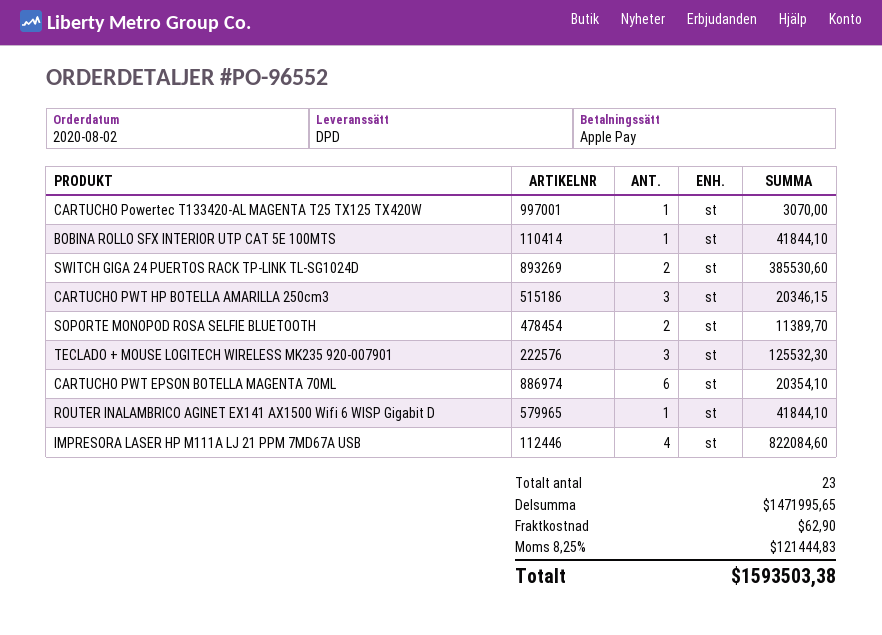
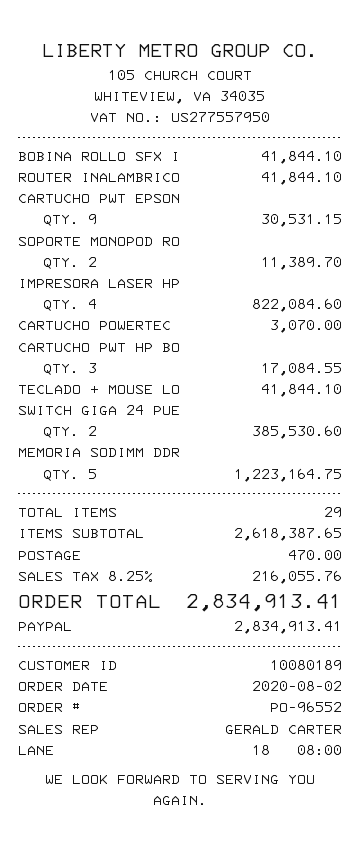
payment method: Apple Pay -> PayPal
CARTUCHO PWT HP BOTELLA AMARILLA 250cm3: 3 for 20346.15 -> 3 for 17084.55
TECLADO + MOUSE LOGITECH WIRELESS MK235 920-007901: 3 for 125532.30 -> 1 for 41844.10
CARTUCHO PWT EPSON BOTELLA MAGENTA 70ML: 6 for 20354.10 -> 9 for 30531.15
MEMORIA SODIMM DDR: none -> 5 for 1223164.75
total quantity: 23 -> 29
subtotal: 1471995.65 -> 2618387.65
shipping: 62.90 -> 470.00
tax: 8.25% = 121444.83 -> 8.25% = 216055.76
total: 1593503.38 -> 2834913.41

